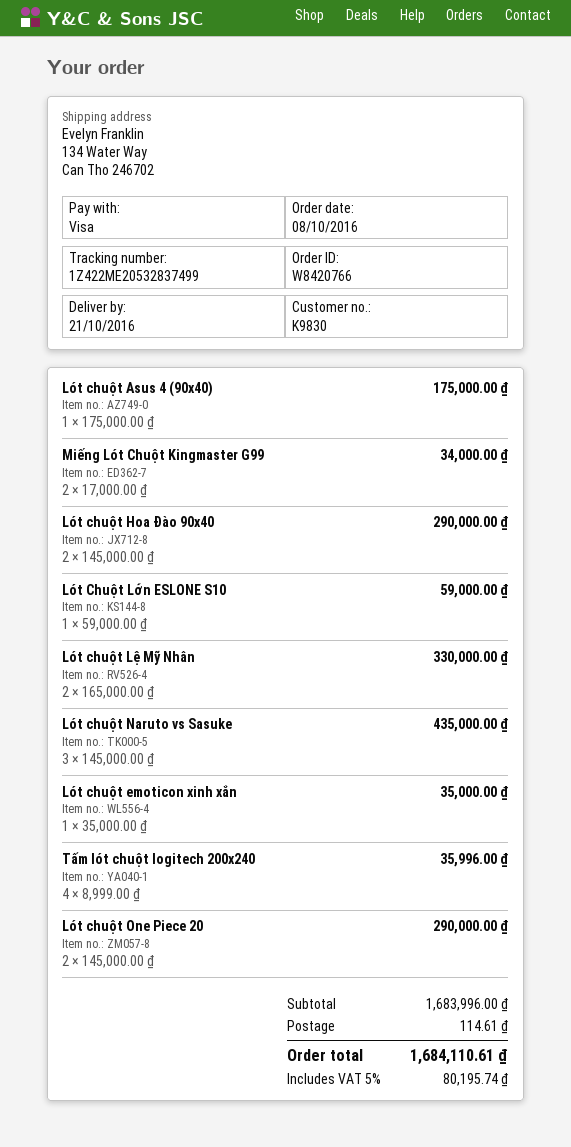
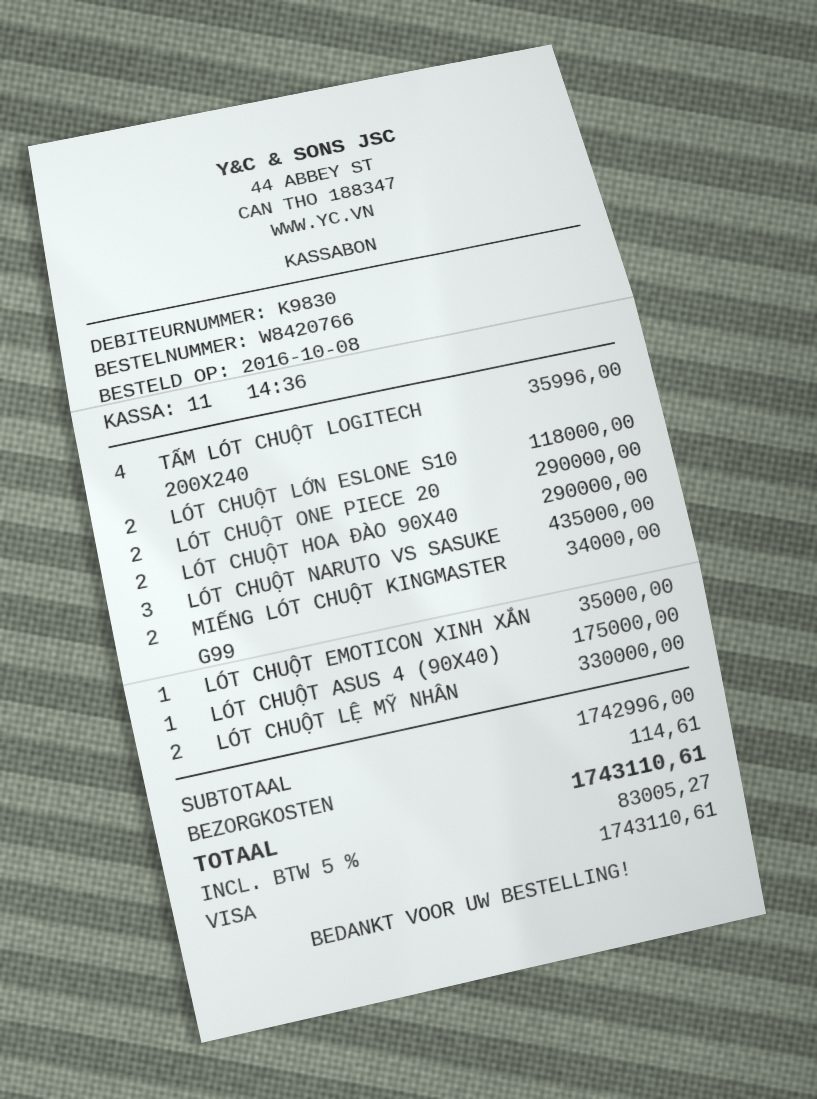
Lót Chuột Lớn ESLONE S10: 1 for 59000.00 -> 2 for 118000.00
subtotal: 1683996.00 -> 1742996.00
tax: 5% = 80195.74 -> 5% = 83005.27
total: 1684110.61 -> 1743110.61

